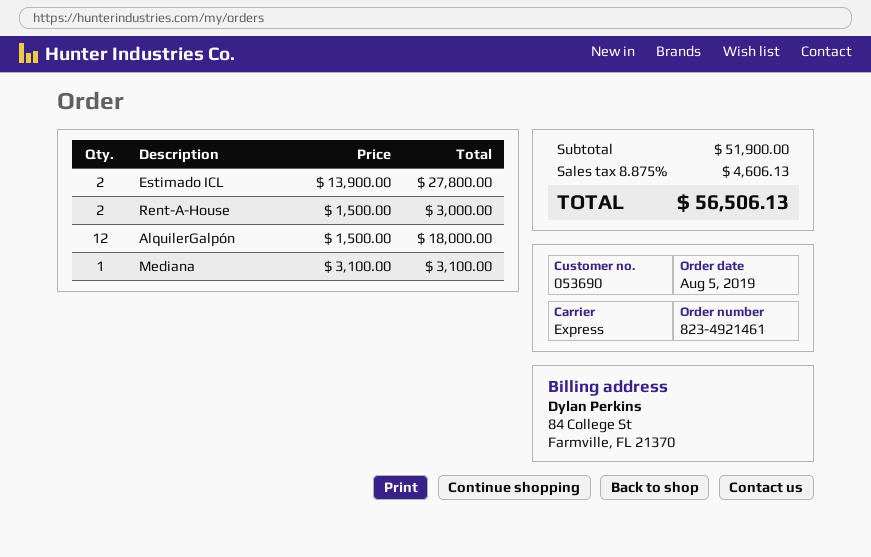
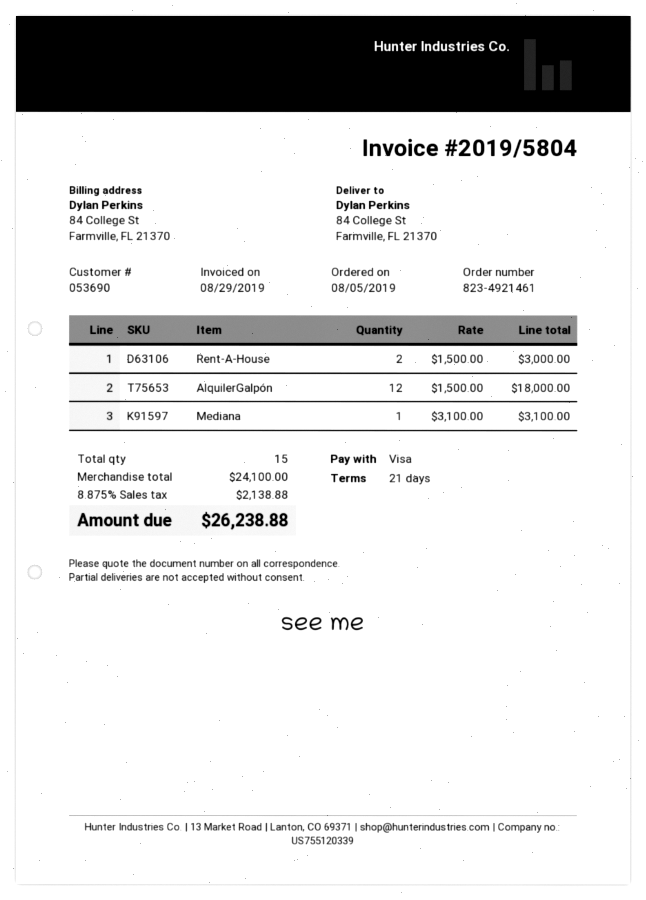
Estimado ICL: 2 x 13900.00 = 27800.00 -> none
subtotal: 51900.00 -> 24100.00
tax: 8.875% = 4606.13 -> 8.875% = 2138.88
total: 56506.13 -> 26238.88

